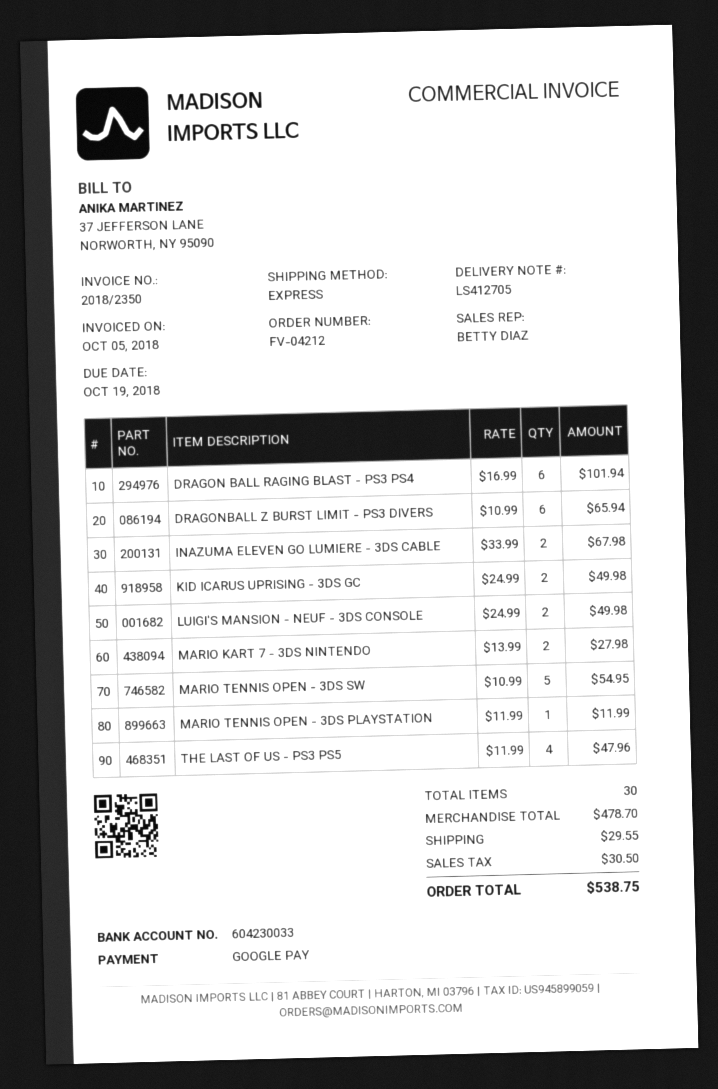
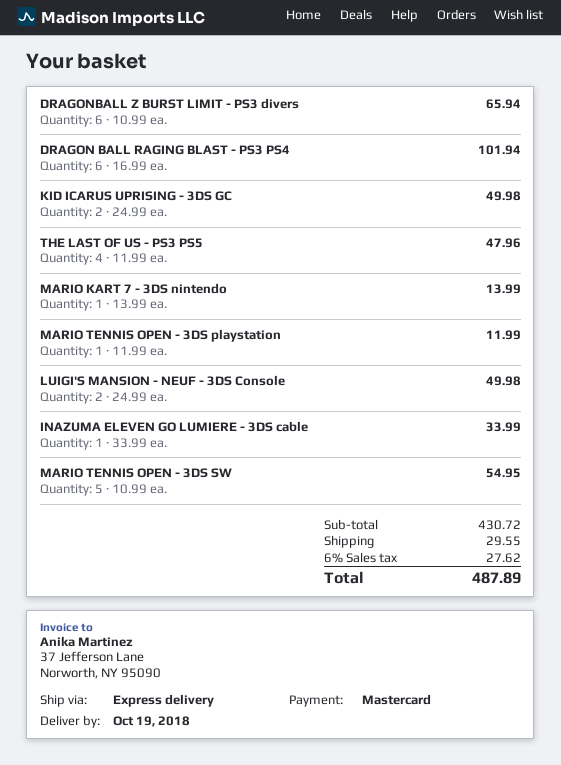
payment method: Google Pay -> Mastercard
INAZUMA ELEVEN GO LUMIERE - 3DS CABLE: 2 x 33.99 = 67.98 -> 1 x 33.99 = 33.99
MARIO KART 7 - 3DS NINTENDO: 2 x 13.99 = 27.98 -> 1 x 13.99 = 13.99
subtotal: 478.70 -> 430.72
tax: 30.50 -> 27.62
total: 538.75 -> 487.89

